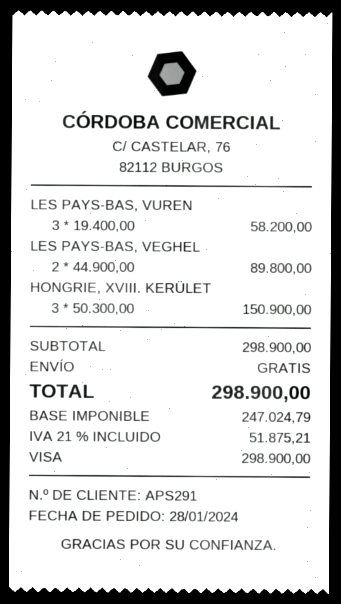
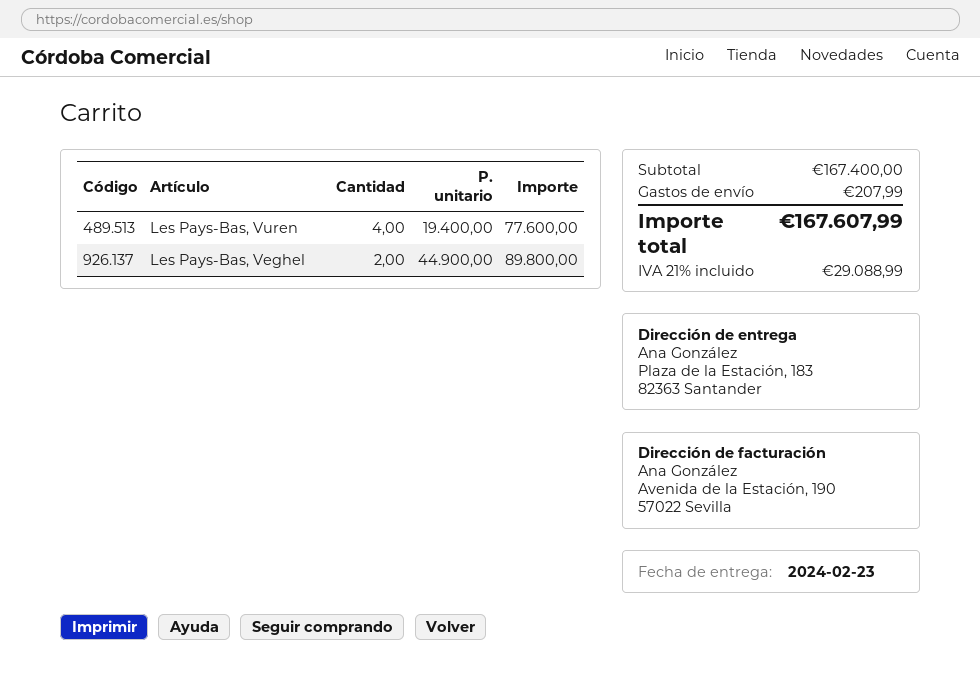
LES PAYS-BAS, VUREN: 3 x 19400.00 = 58200.00 -> 4 x 19400.00 = 77600.00
HONGRIE, XVIII. KERÜLET: 3 x 50300.00 = 150900.00 -> none
subtotal: 298900.00 -> 167400.00
shipping: 0.00 -> 207.99
tax: 21% = 51875.21 -> 21% = 29088.99
total: 298900.00 -> 167607.99

